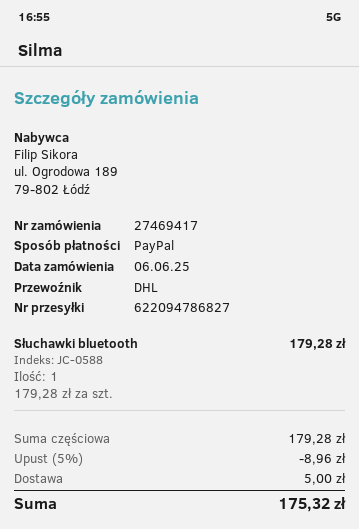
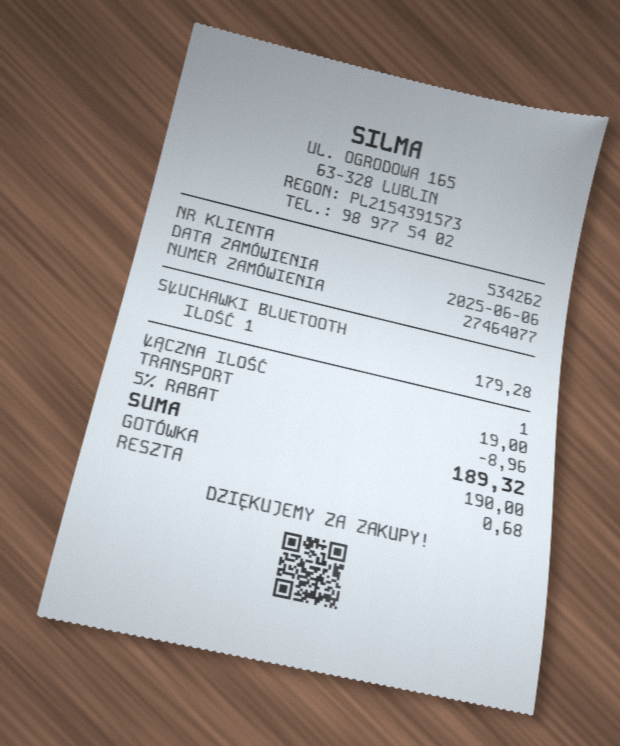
order number: 27469417 -> 27464077
payment method: PayPal -> cash
shipping: 5.00 -> 19.00
total: 175.32 -> 189.32

